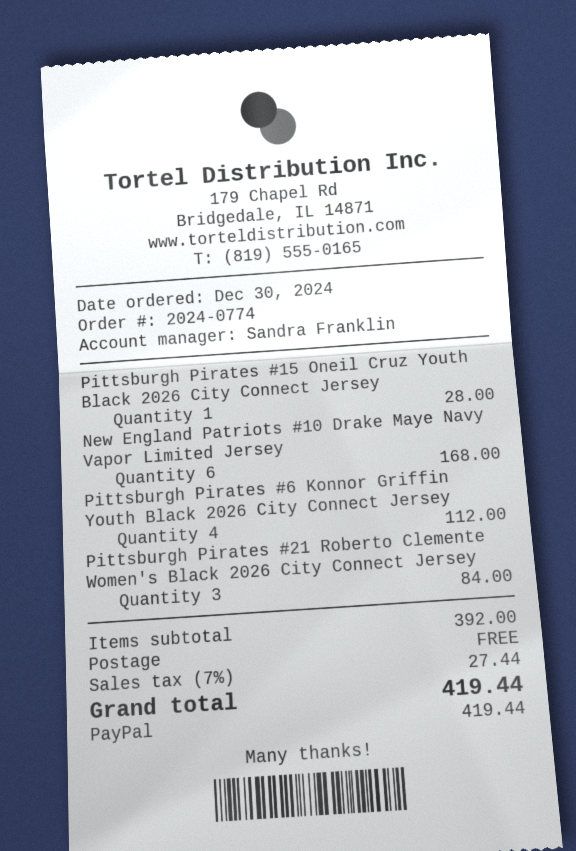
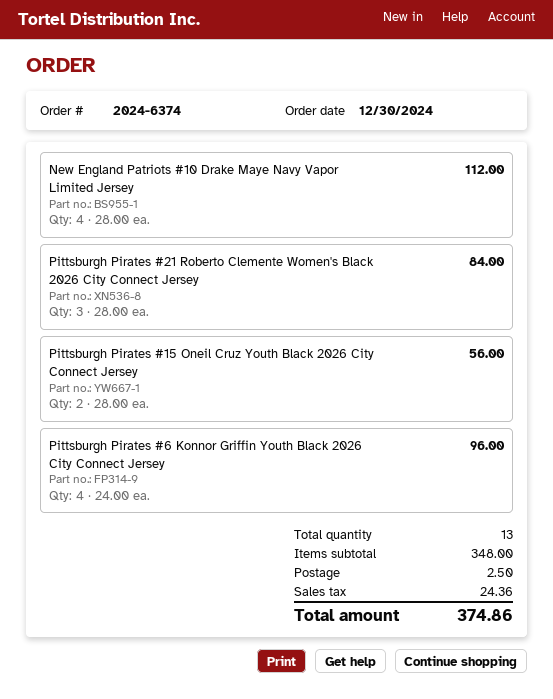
order number: 2024-0774 -> 2024-6374
Pittsburgh Pirates #15 Oneil Cruz Youth Black 2026 City Connect Jersey: 1 for 28.00 -> 2 for 56.00
New England Patriots #10 Drake Maye Navy Vapor Limited Jersey: 6 for 168.00 -> 4 for 112.00
Pittsburgh Pirates #6 Konnor Griffin Youth Black 2026 City Connect Jersey: 4 for 112.00 -> 4 for 96.00
subtotal: 392.00 -> 348.00
shipping: 0.00 -> 2.50
tax: 27.44 -> 24.36
total: 419.44 -> 374.86

